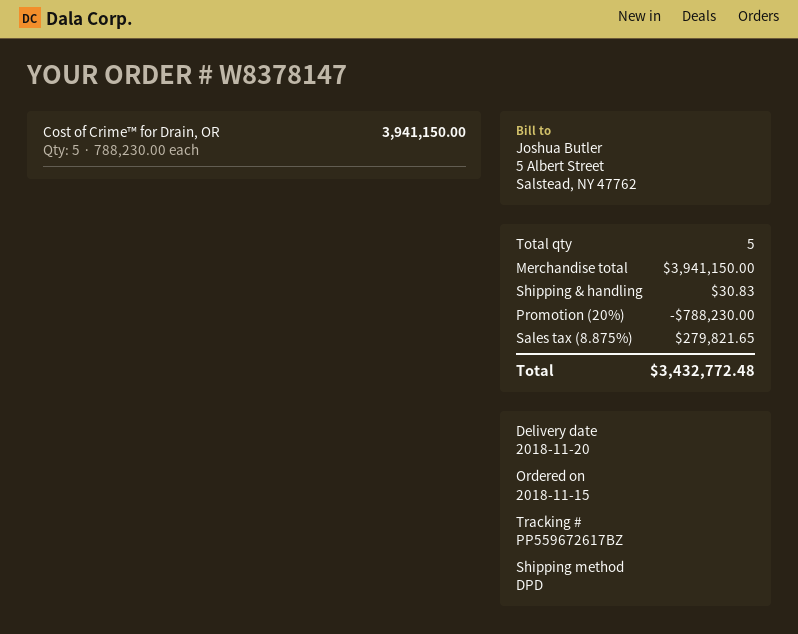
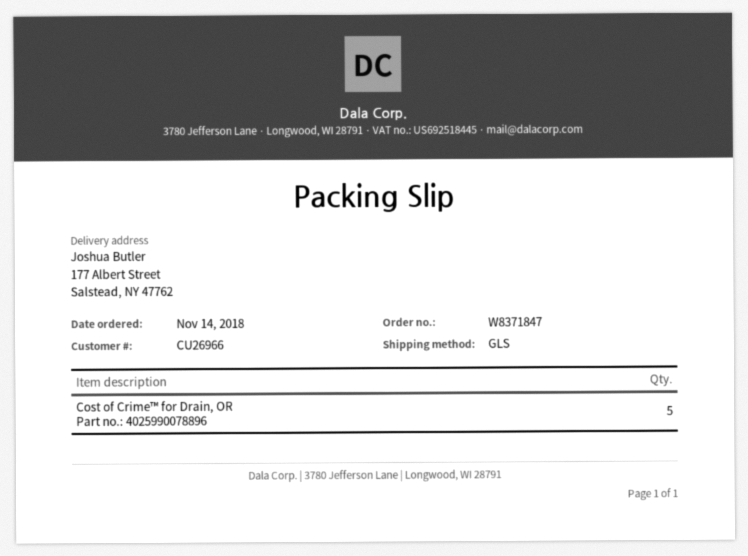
order number: W8378147 -> W8371847
order date: 2018-11-15 -> 2018-11-14
shipping method: DPD -> GLS

